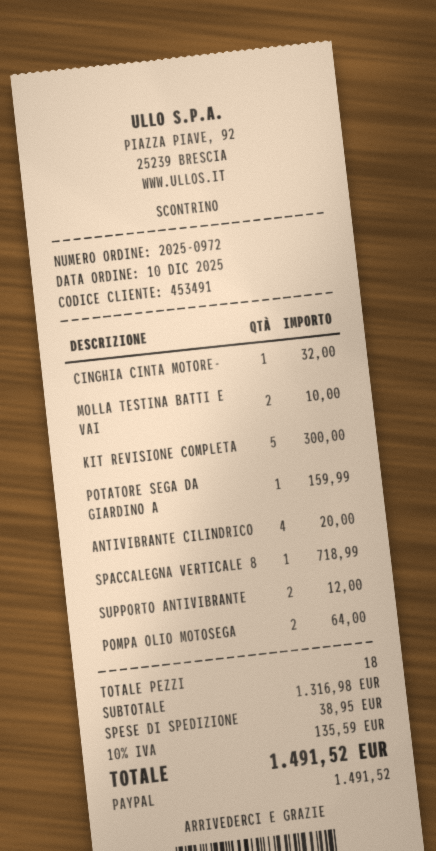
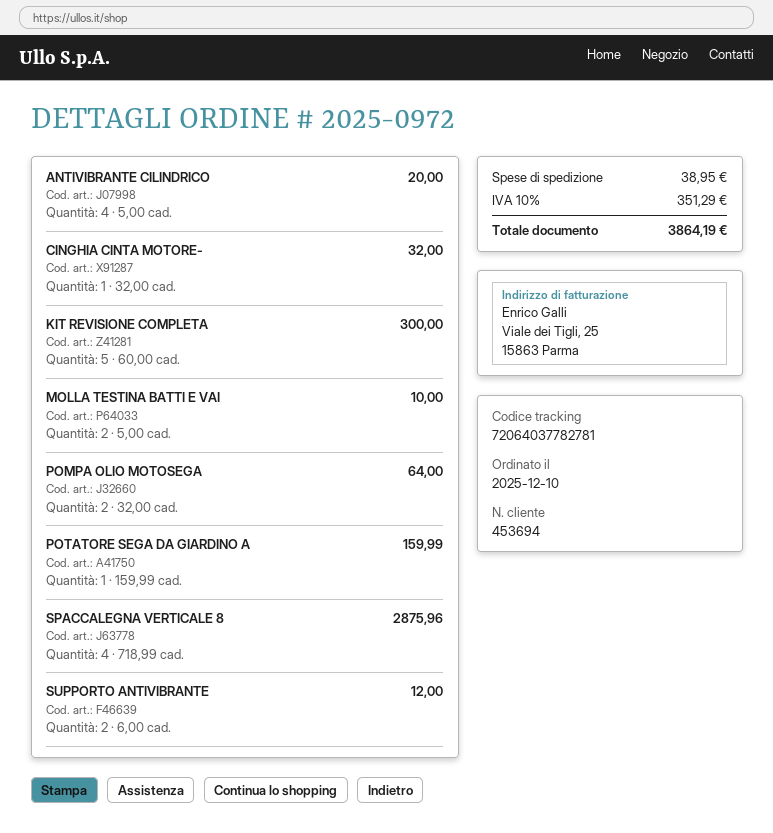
customer number: 453491 -> 453694
SPACCALEGNA VERTICALE 8: 1 for 718.99 -> 4 for 2875.96
tax: 10% = 135.59 -> 10% = 351.29
total: 1491.52 -> 3864.19

